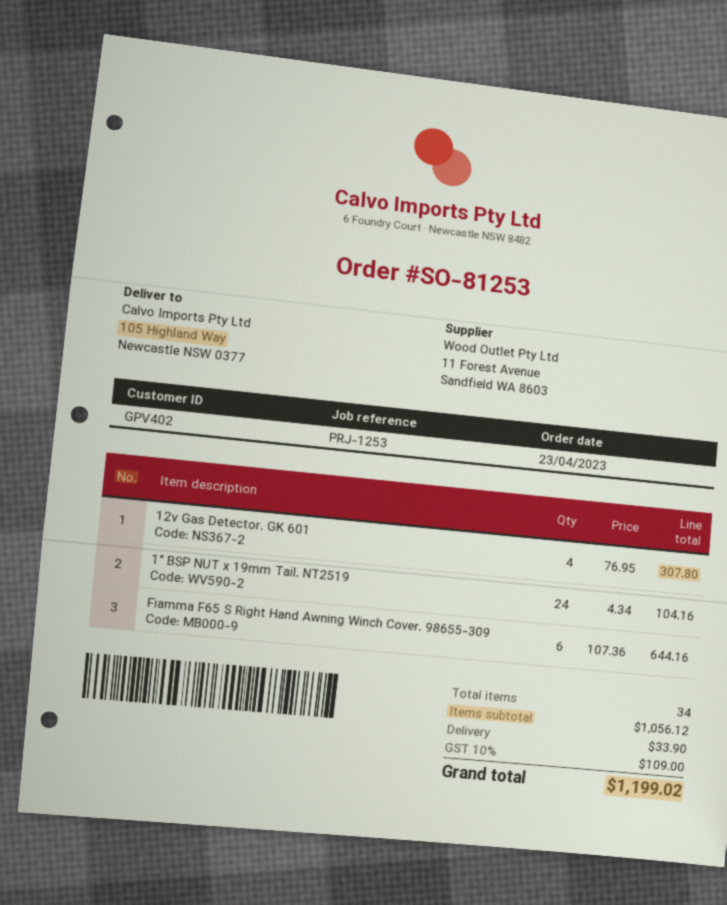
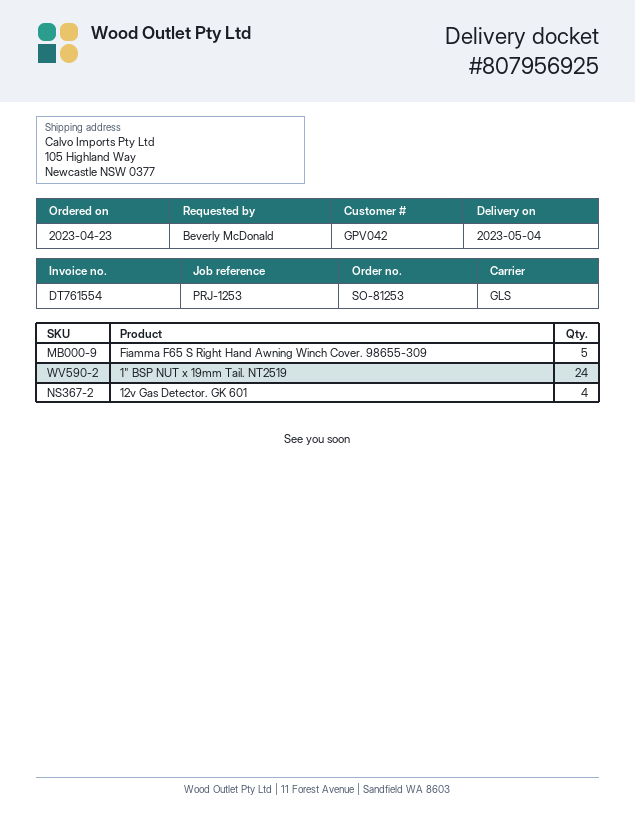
customer number: GPV402 -> GPV042
Fiamma F65 S Right Hand Awning Winch Cover. 98655-309: 6 -> 5

